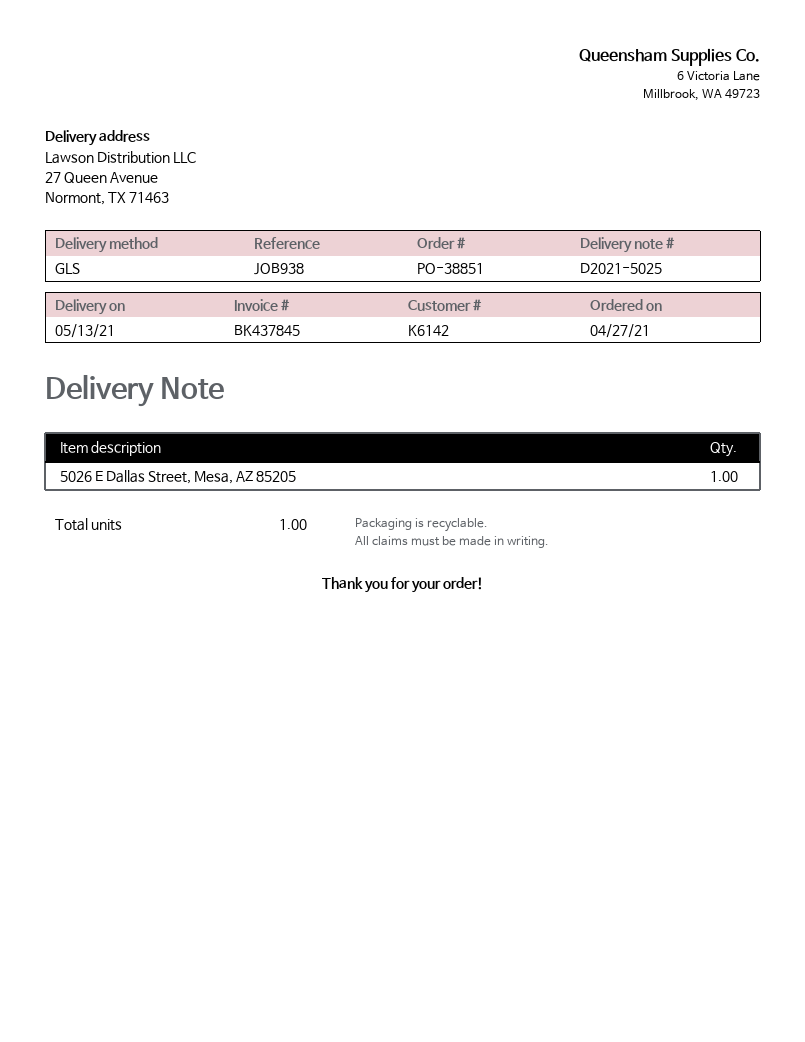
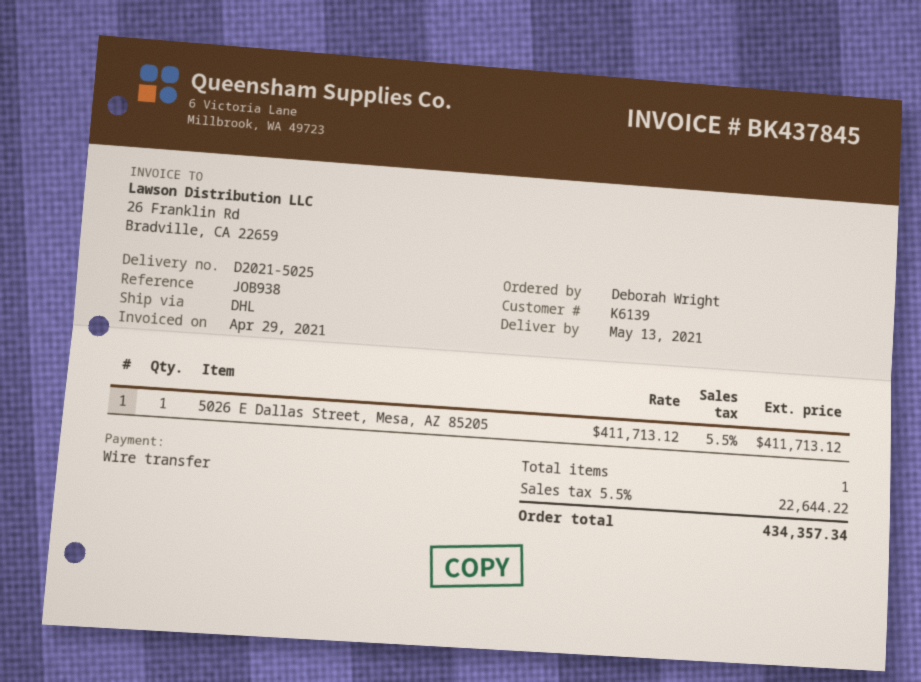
customer number: K6142 -> K6139
shipping method: GLS -> DHL

